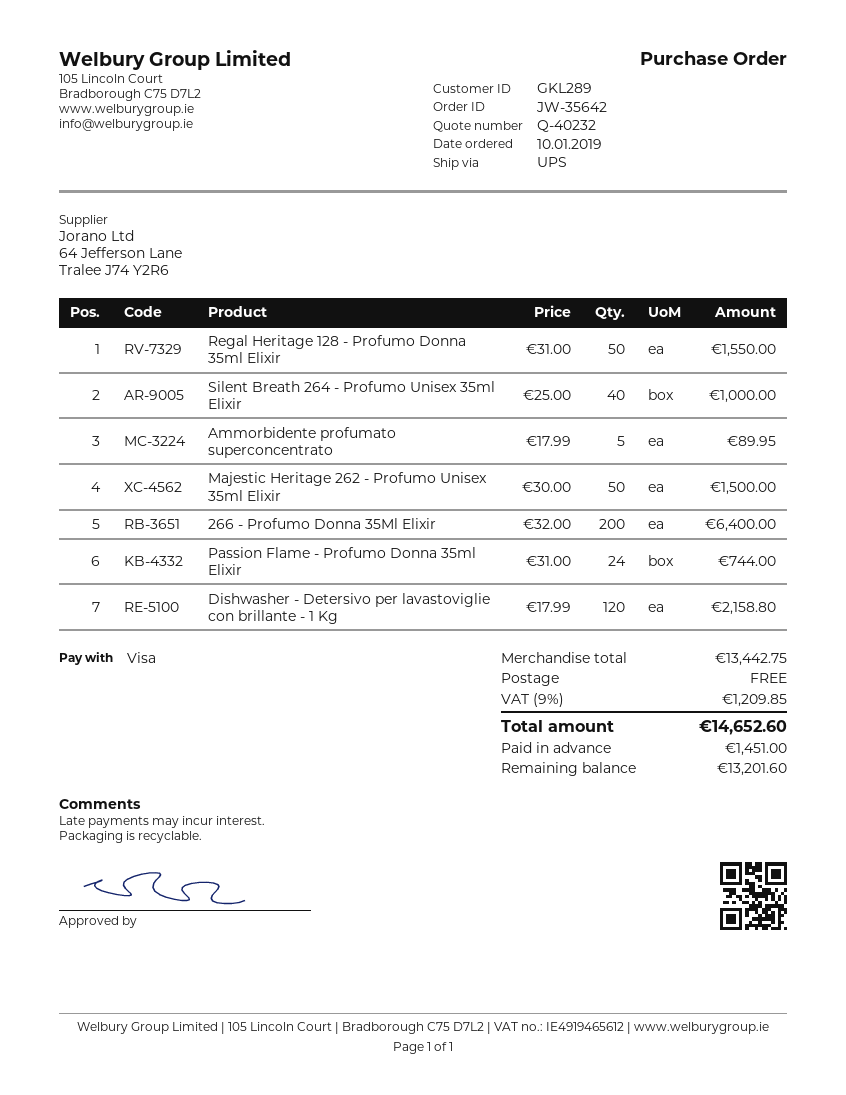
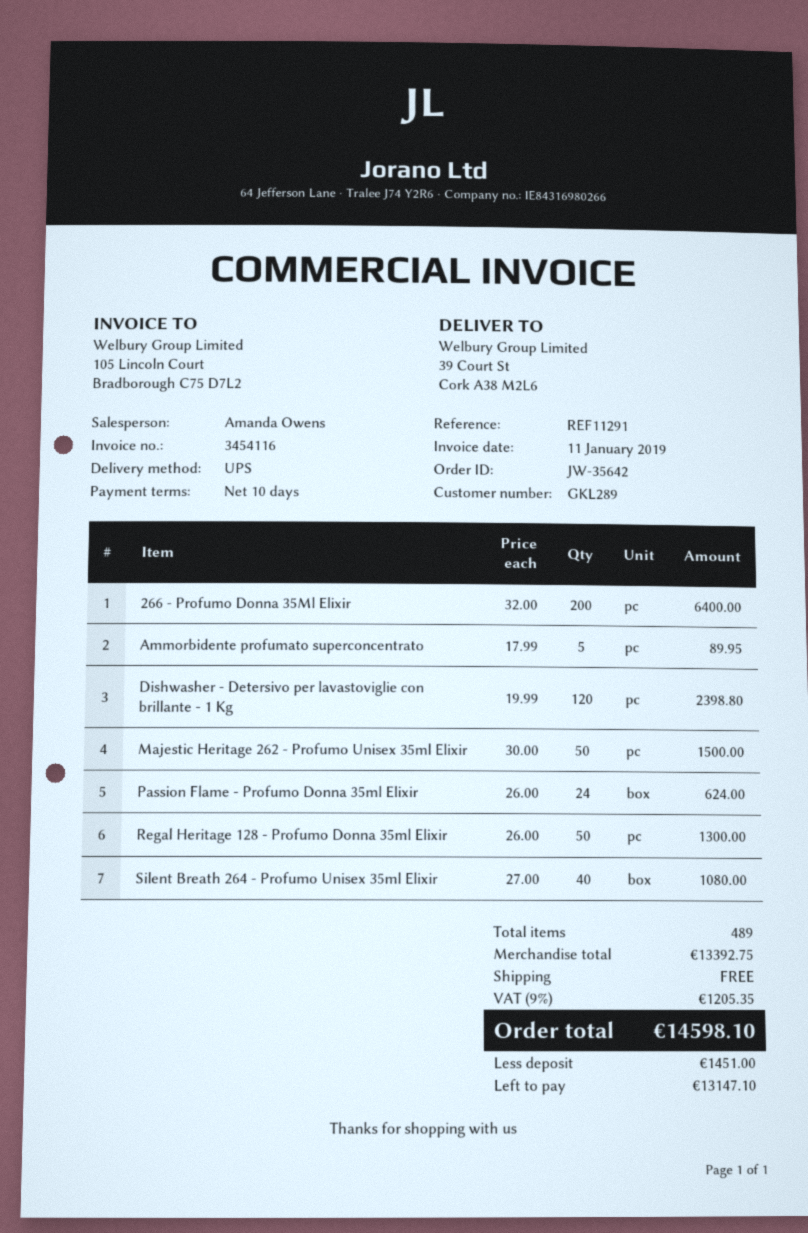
Regal Heritage 128 - Profumo Donna 35ml Elixir: 50 x 31.00 = 1550.00 -> 50 x 26.00 = 1300.00
Silent Breath 264 - Profumo Unisex 35ml Elixir: 40 x 25.00 = 1000.00 -> 40 x 27.00 = 1080.00
Passion Flame - Profumo Donna 35ml Elixir: 24 x 31.00 = 744.00 -> 24 x 26.00 = 624.00
Dishwasher - Detersivo per lavastoviglie con brillante - 1 Kg: 120 x 17.99 = 2158.80 -> 120 x 19.99 = 2398.80
subtotal: 13442.75 -> 13392.75
tax: 9% = 1209.85 -> 9% = 1205.35
total: 14652.60 -> 14598.10
balance: 13201.60 -> 13147.10

